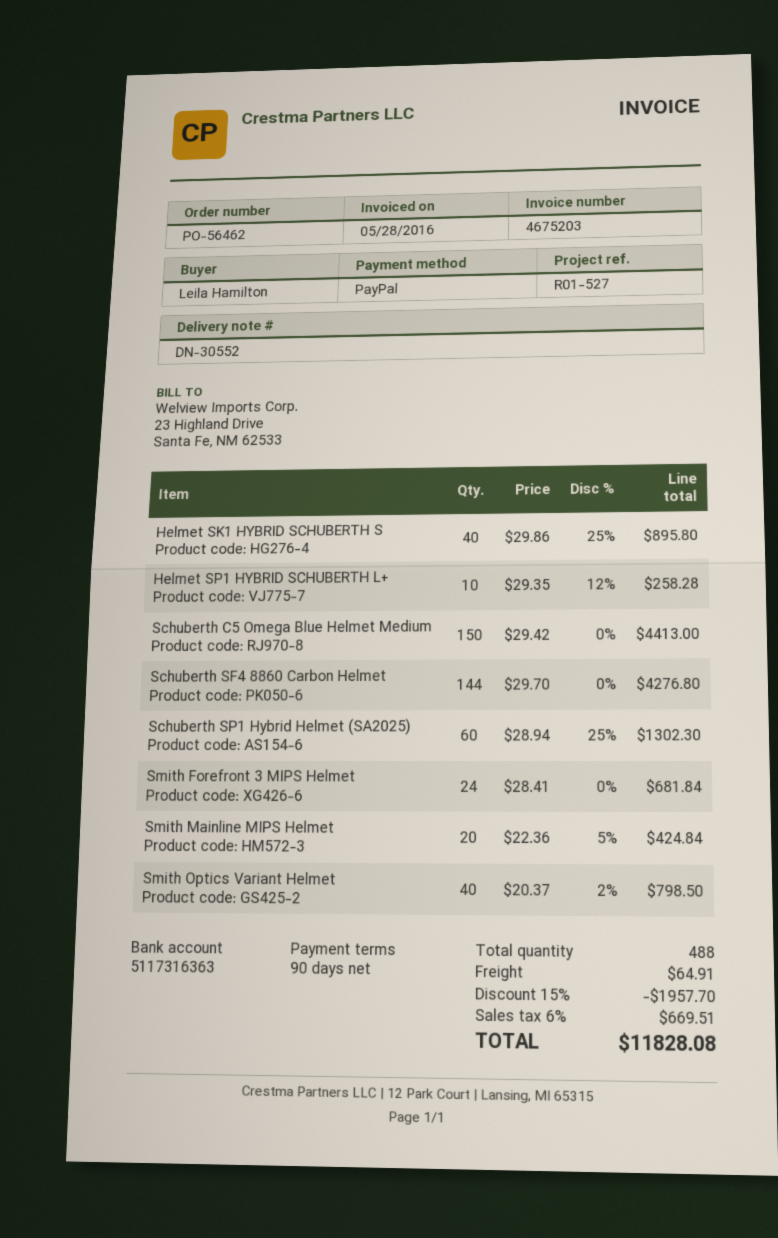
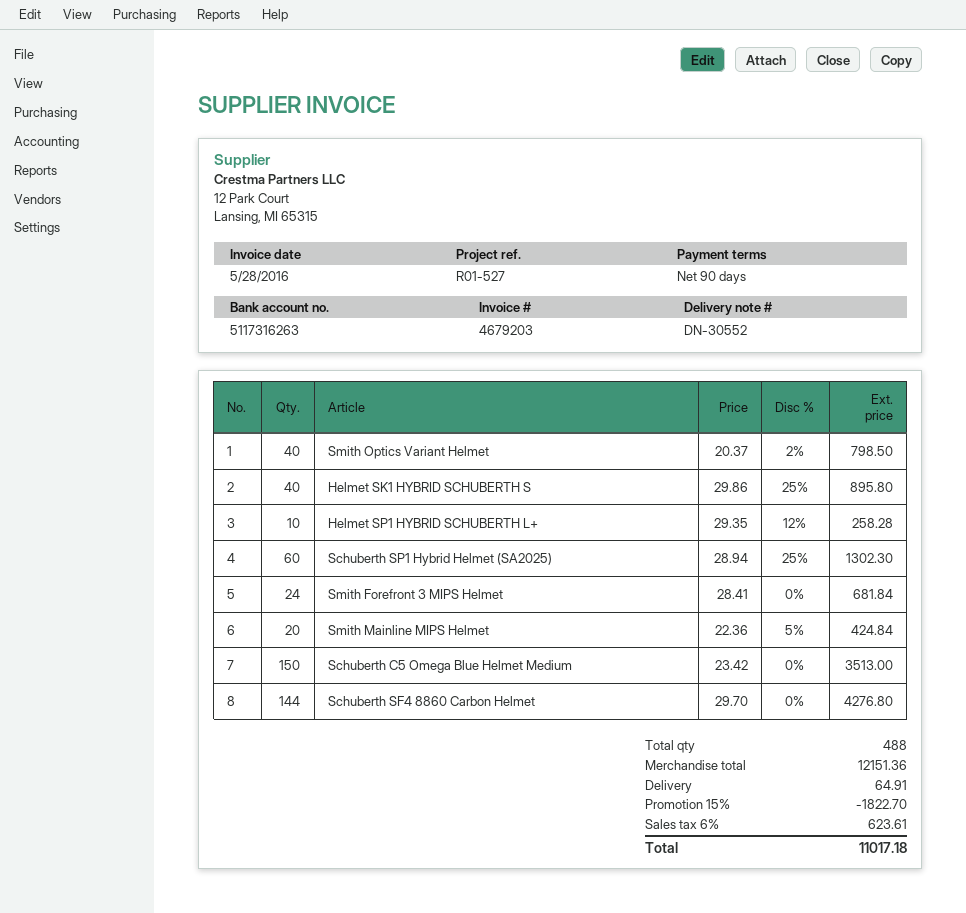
invoice number: 4675203 -> 4679203
bank account: 5117316363 -> 5117316263
Schuberth C5 Omega Blue Helmet Medium: 150 x 29.42 = 4413.00 -> 150 x 23.42 = 3513.00
discount: 15% = 1957.70 -> 15% = 1822.70
tax: 6% = 669.51 -> 6% = 623.61
total: 11828.08 -> 11017.18

